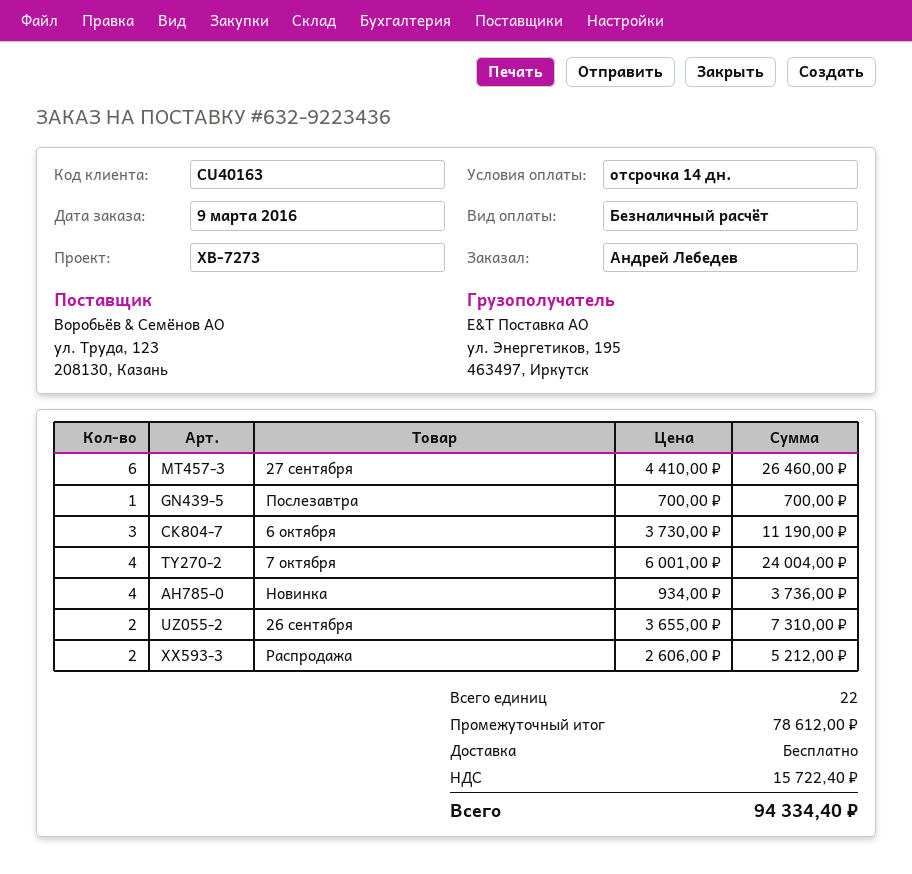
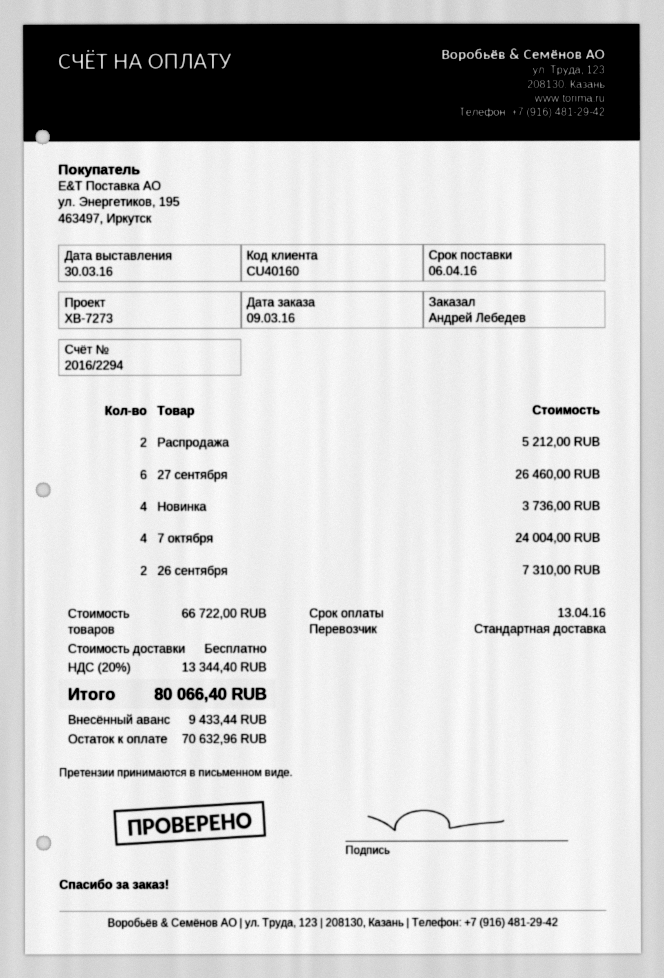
customer number: CU40163 -> CU40160
Послезавтра: 1 for 700.00 -> none
6 октября: 3 for 11190.00 -> none
subtotal: 78612.00 -> 66722.00
tax: 15722.40 -> 13344.40
total: 94334.40 -> 80066.40

